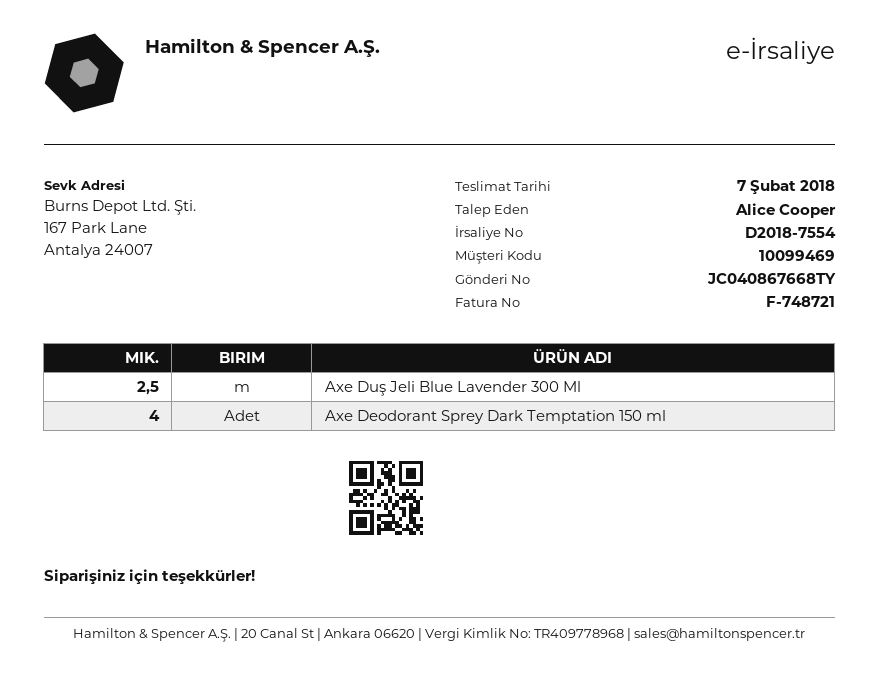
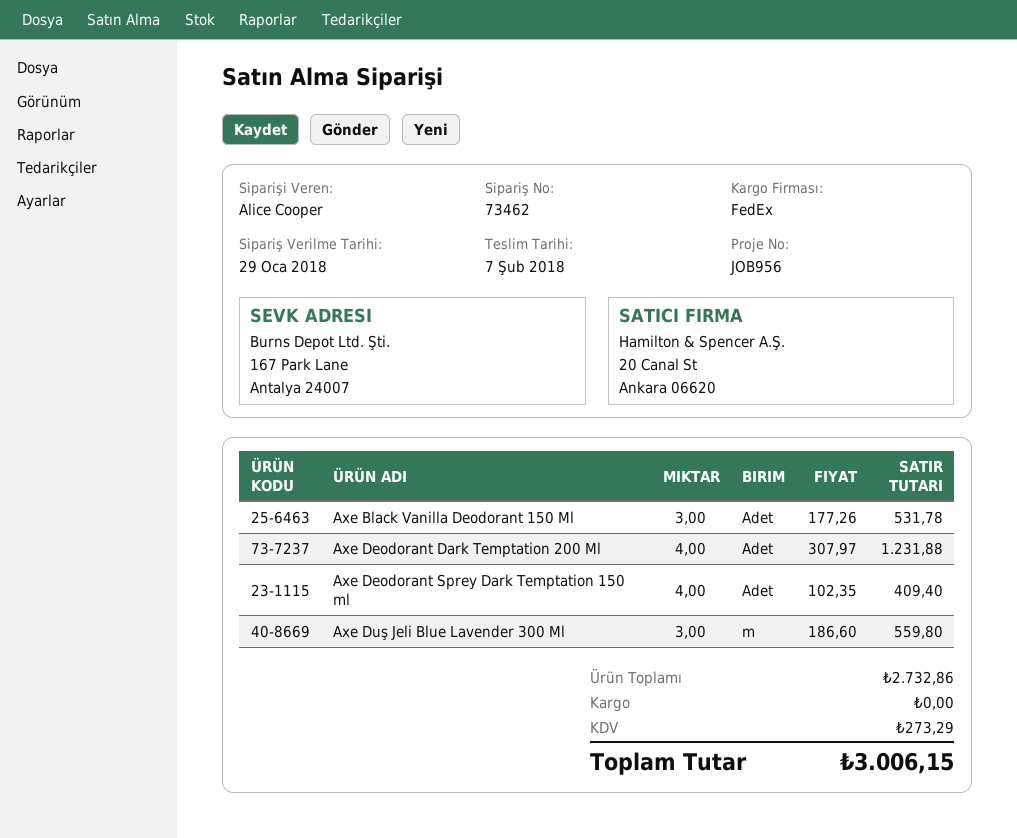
Axe Duş Jeli Blue Lavender 300 Ml: 2.5 -> 3
Axe Black Vanilla Deodorant 150 Ml: none -> 3
Axe Deodorant Dark Temptation 200 Ml: none -> 4

